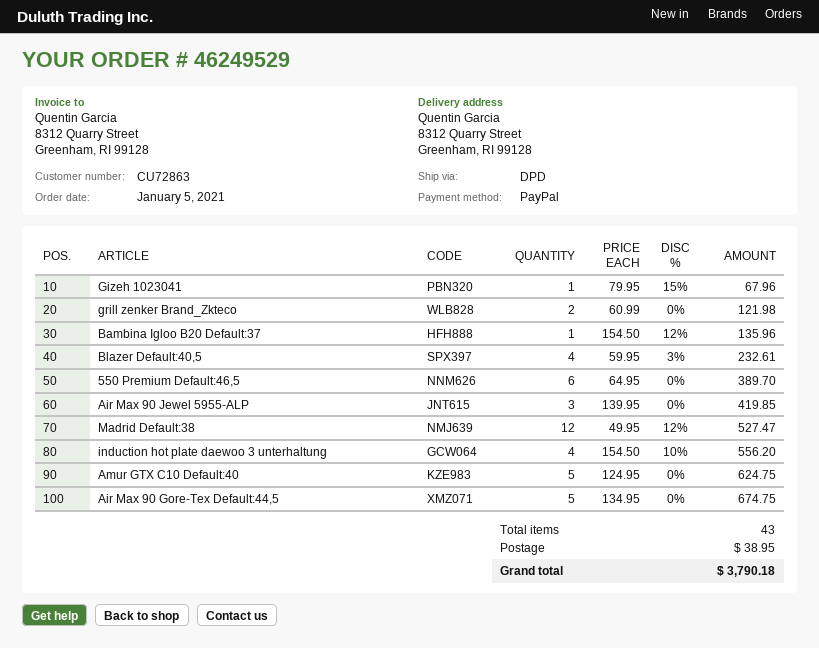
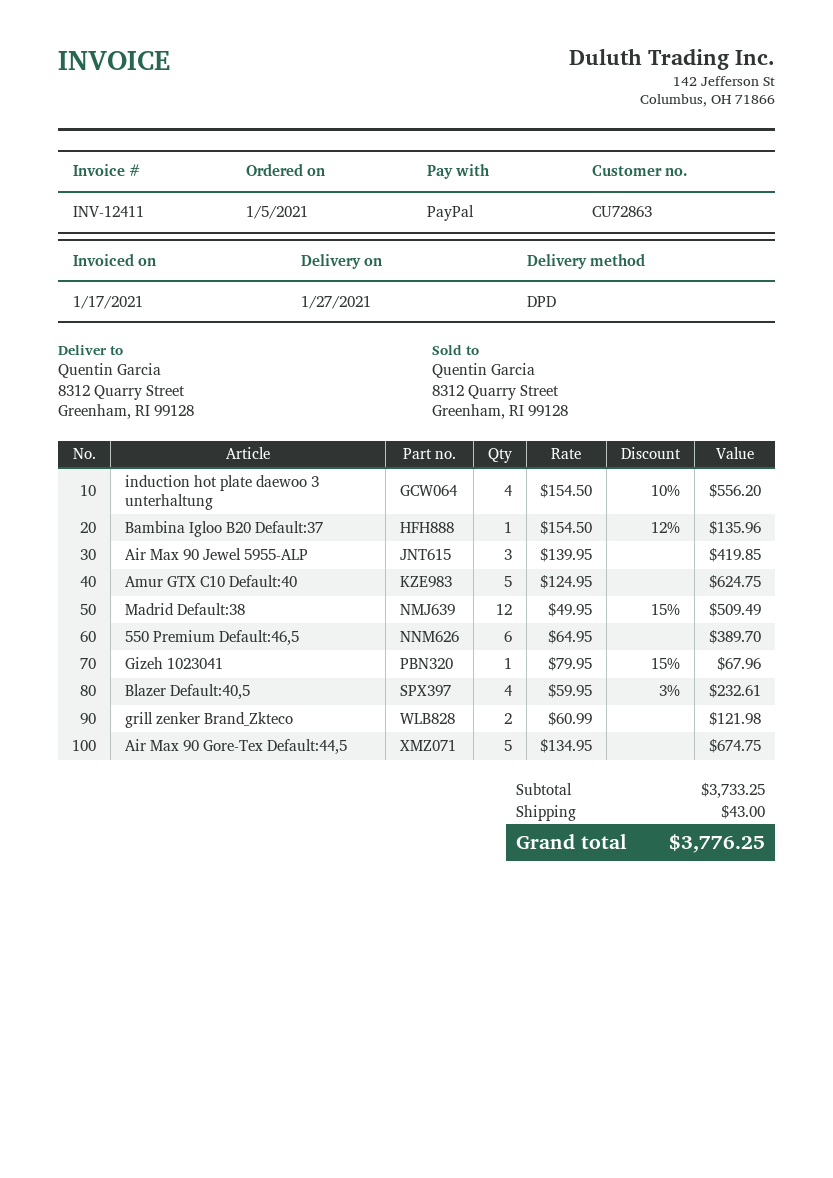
Madrid Default:38: 12 x 49.95 - 12% = 527.47 -> 12 x 49.95 - 15% = 509.49
shipping: 38.95 -> 43.00
total: 3790.18 -> 3776.25

